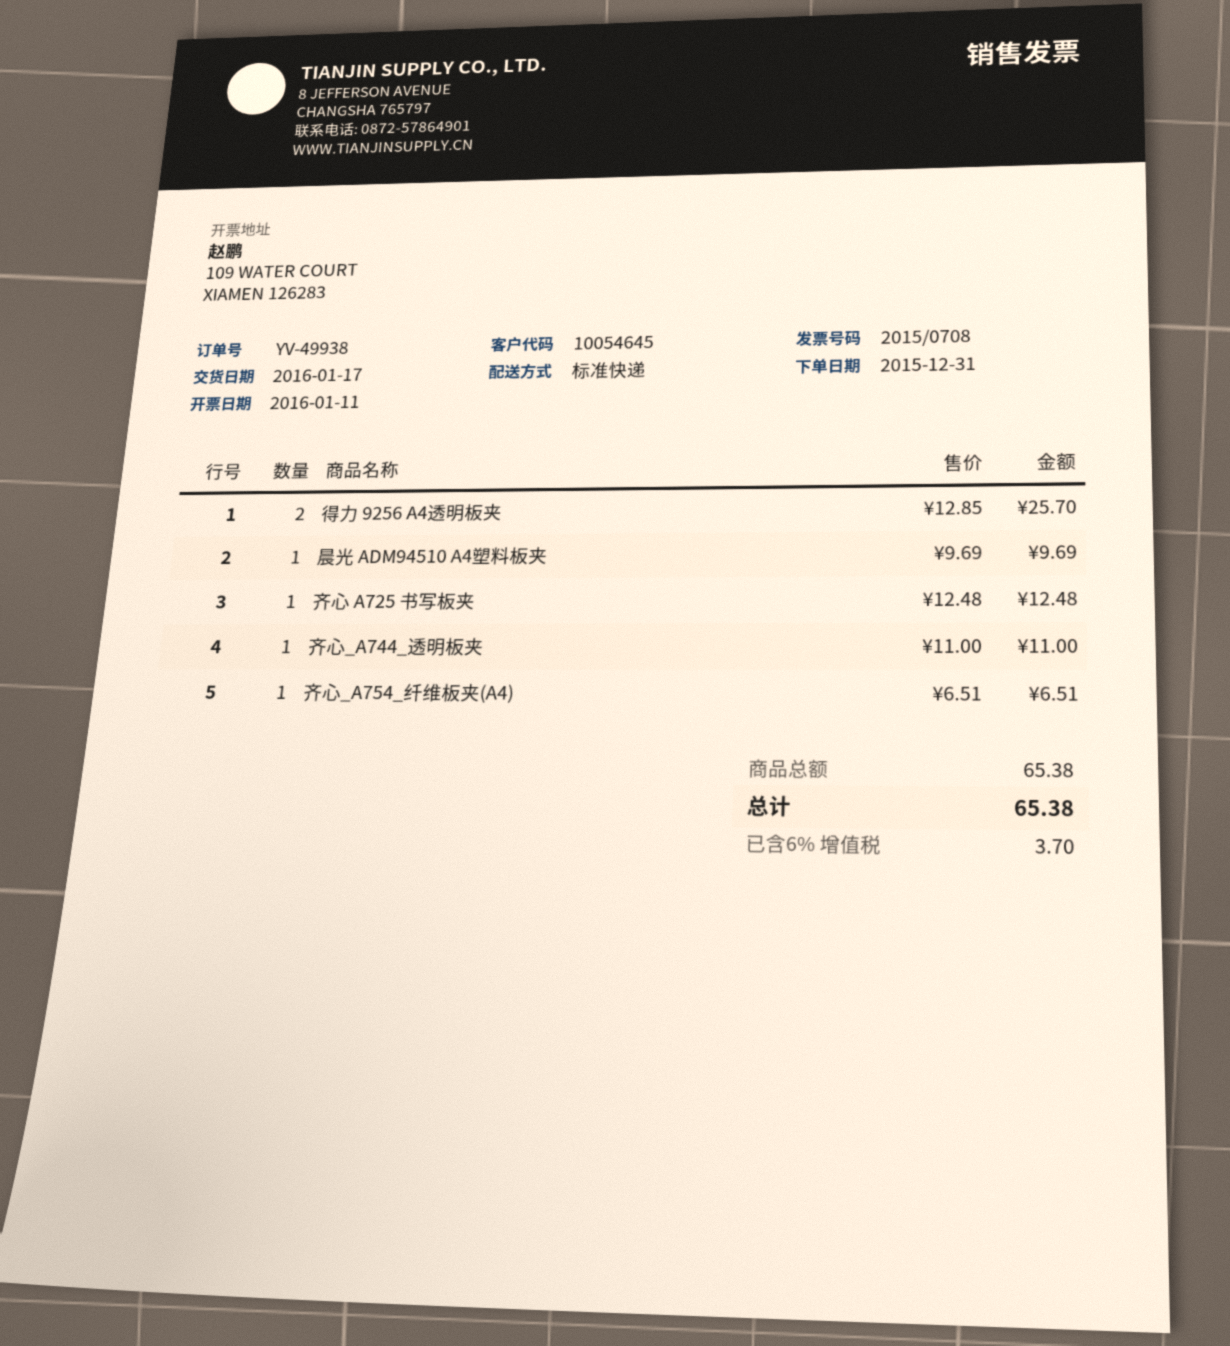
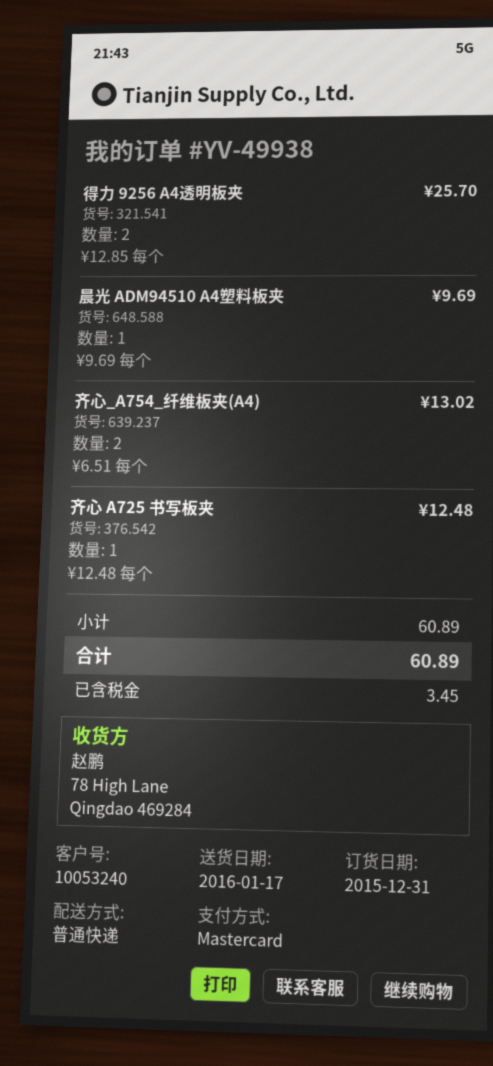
customer number: 10054645 -> 10053240
齐心_A744_透明板夹: 1 x 11.00 = 11.00 -> none
齐心_A754_纤维板夹(A4): 1 x 6.51 = 6.51 -> 2 x 6.51 = 13.02
subtotal: 65.38 -> 60.89
tax: 3.70 -> 3.45
total: 65.38 -> 60.89

